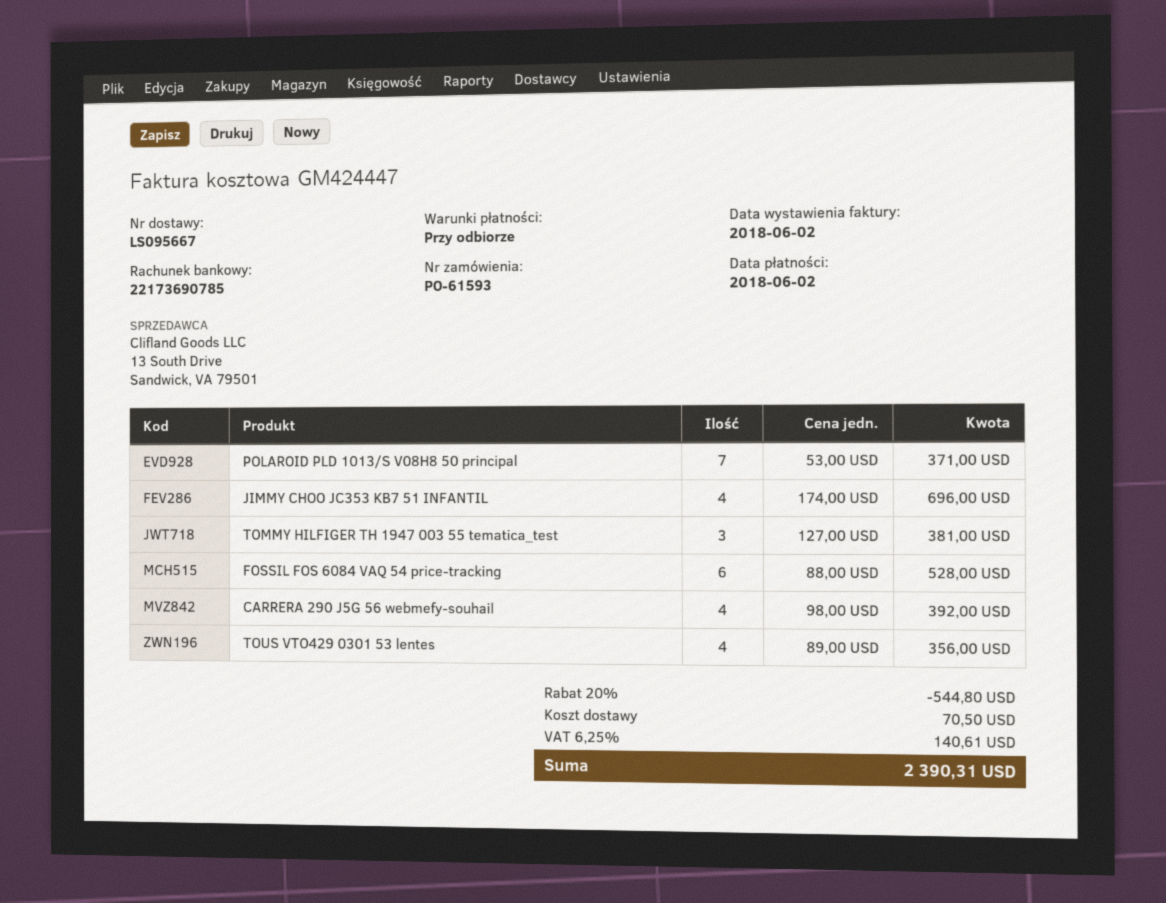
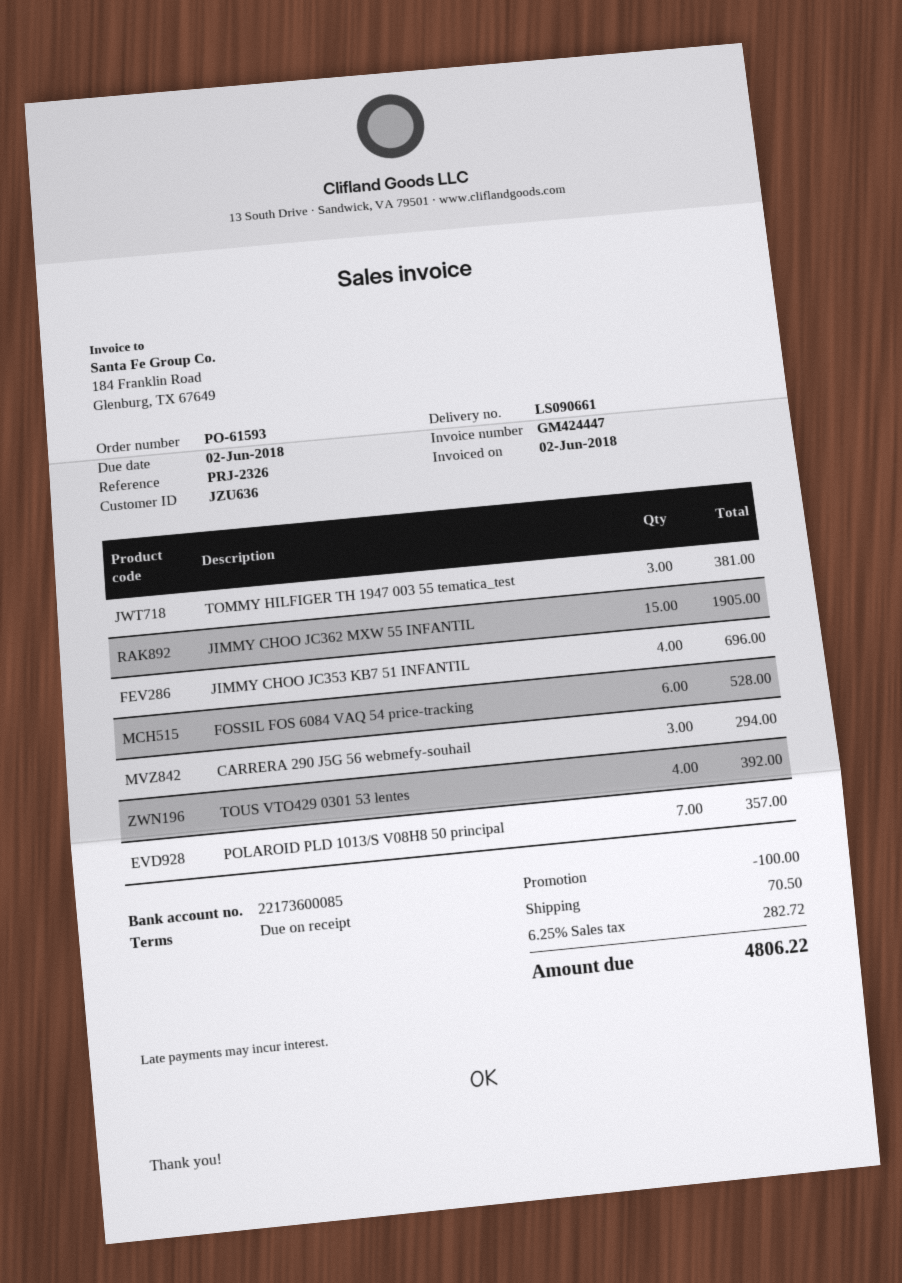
delivery note number: LS095667 -> LS090661
bank account: 22173690785 -> 22173600085
POLAROID PLD 1013/S V08H8 50 principal: 7 for 371.00 -> 7 for 357.00
CARRERA 290 J5G 56 webmefy-souhail: 4 for 392.00 -> 3 for 294.00
TOUS VTO429 0301 53 lentes: 4 for 356.00 -> 4 for 392.00
JIMMY CHOO JC362 MXW 55 INFANTIL: none -> 15 for 1905.00
discount: 544.80 -> 100.00
tax: 6.25% = 140.61 -> 6.25% = 282.72
total: 2390.31 -> 4806.22

